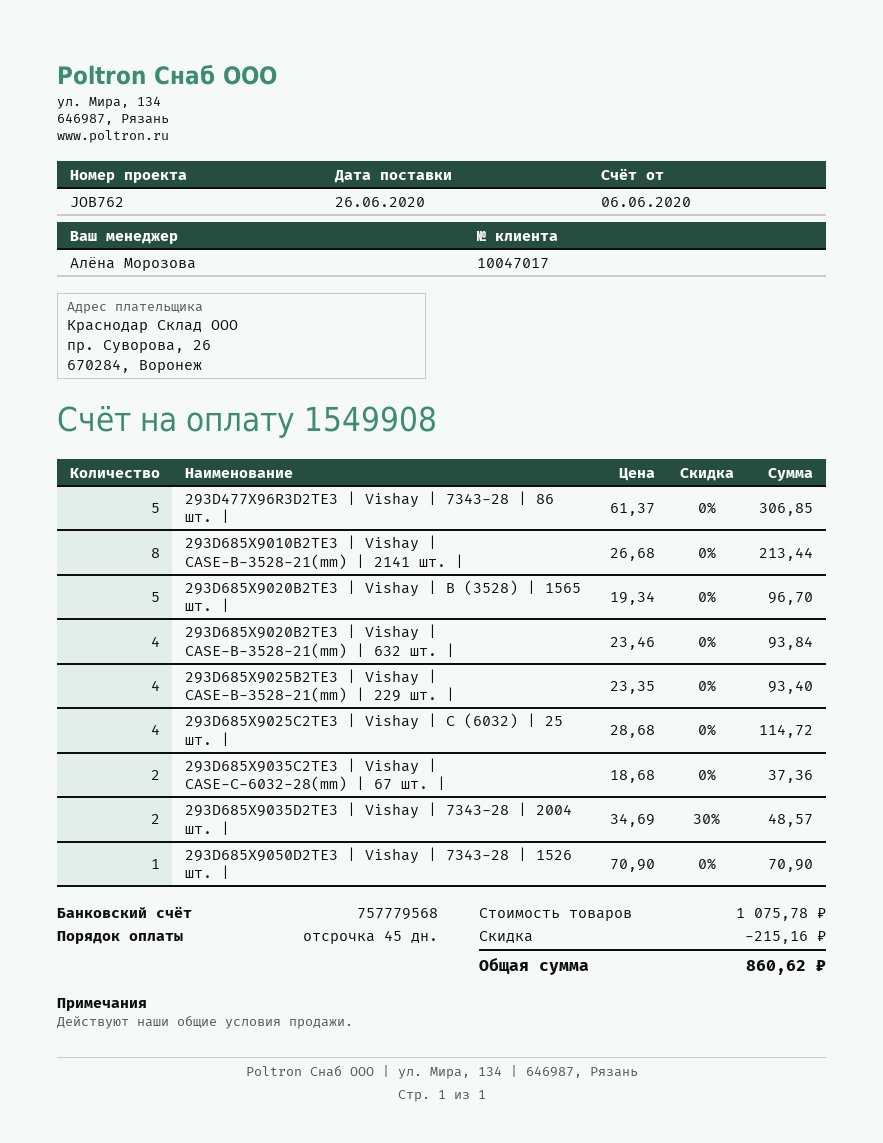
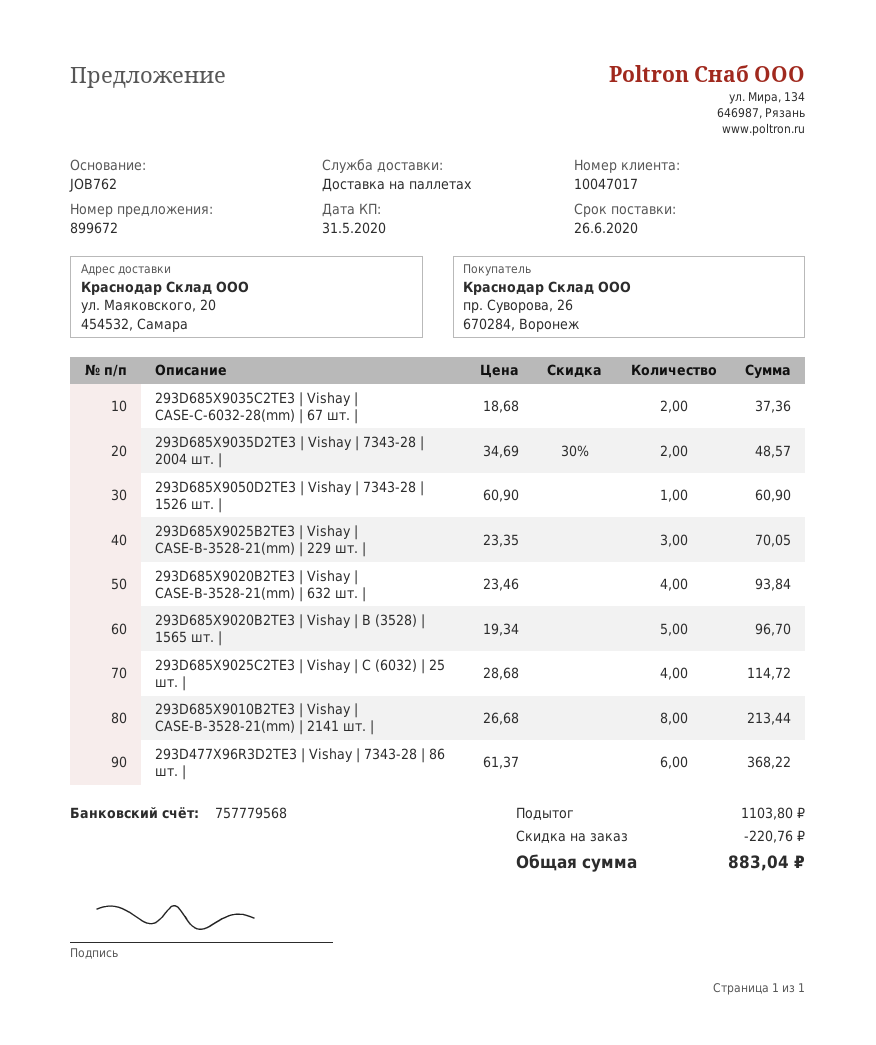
293D477X96R3D2TE3 | Vishay | 7343-28 | 86 шт. |: 5 x 61.37 = 306.85 -> 6 x 61.37 = 368.22
293D685X9025B2TE3 | Vishay | CASE-B-3528-21(mm) | 229 шт. |: 4 x 23.35 = 93.40 -> 3 x 23.35 = 70.05
293D685X9050D2TE3 | Vishay | 7343-28 | 1526 шт. |: 1 x 70.90 = 70.90 -> 1 x 60.90 = 60.90
subtotal: 1075.78 -> 1103.80
discount: 215.16 -> 220.76
total: 860.62 -> 883.04

